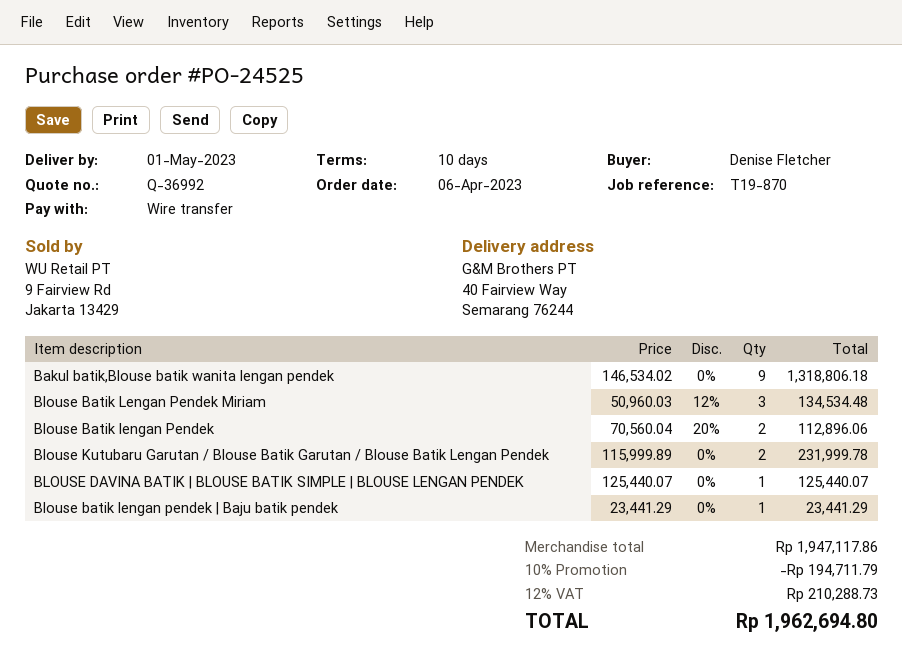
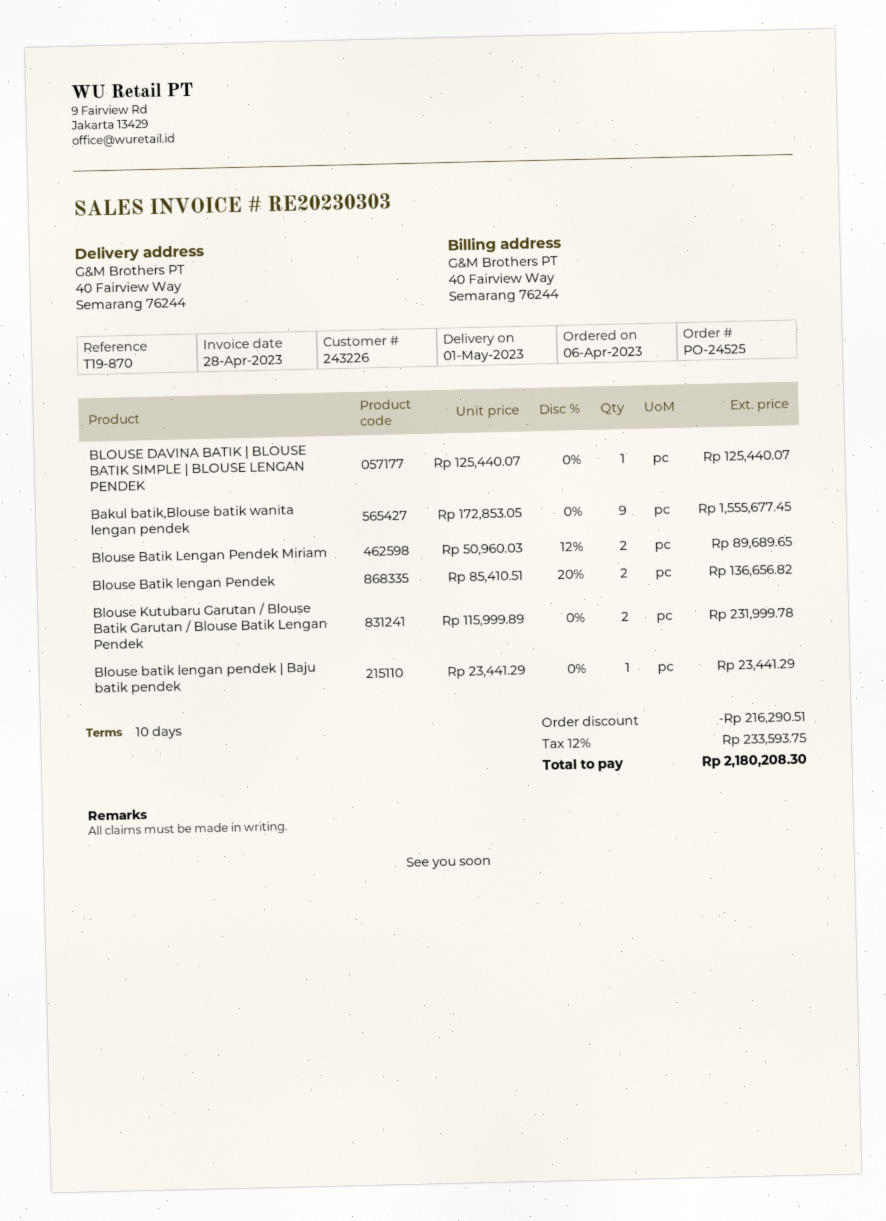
Bakul batik,Blouse batik wanita lengan pendek: 9 x 146534.02 = 1318806.18 -> 9 x 172853.05 = 1555677.45
Blouse Batik Lengan Pendek Miriam: 3 x 50960.03 - 12% = 134534.48 -> 2 x 50960.03 - 12% = 89689.65
Blouse Batik lengan Pendek: 2 x 70560.04 - 20% = 112896.06 -> 2 x 85410.51 - 20% = 136656.82
discount: 194711.79 -> 216290.51
tax: 12% = 210288.73 -> 12% = 233593.75
total: 1962694.80 -> 2180208.30

